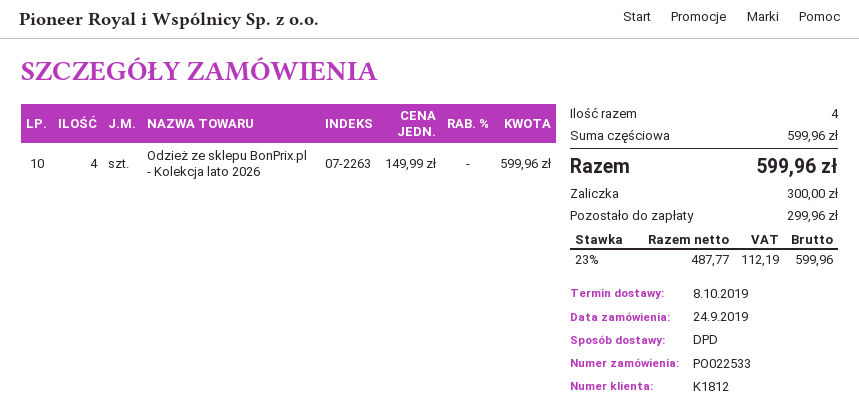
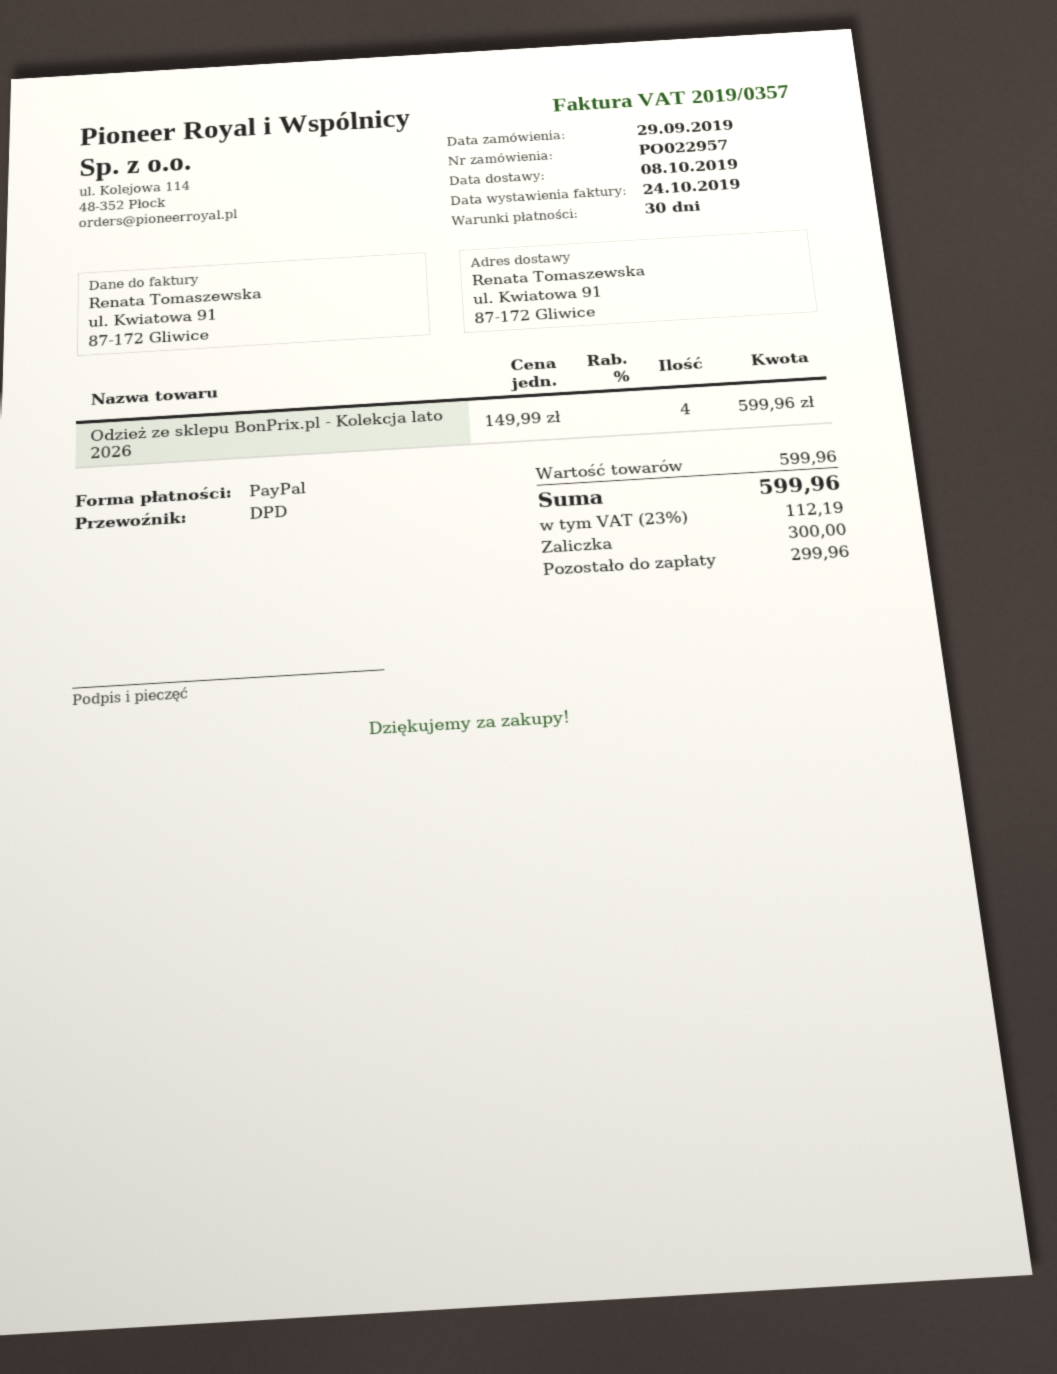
order number: PO022533 -> PO022957
order date: 2019-09-24 -> 2019-09-29

